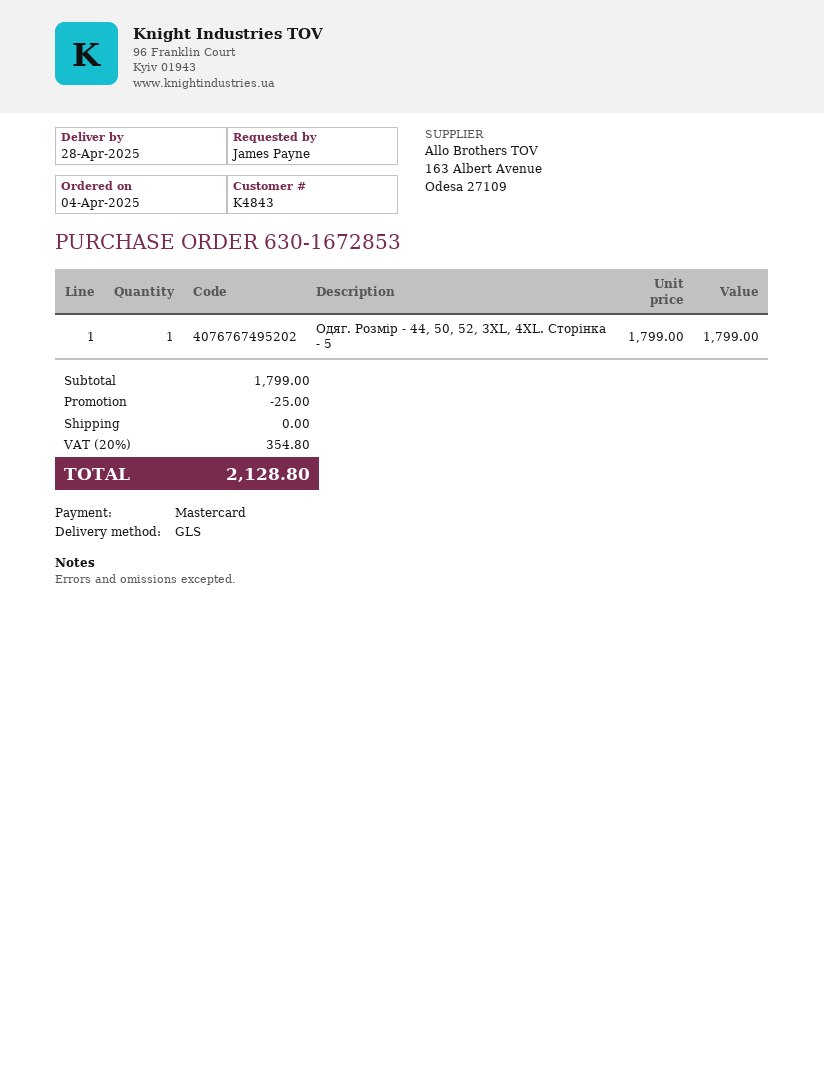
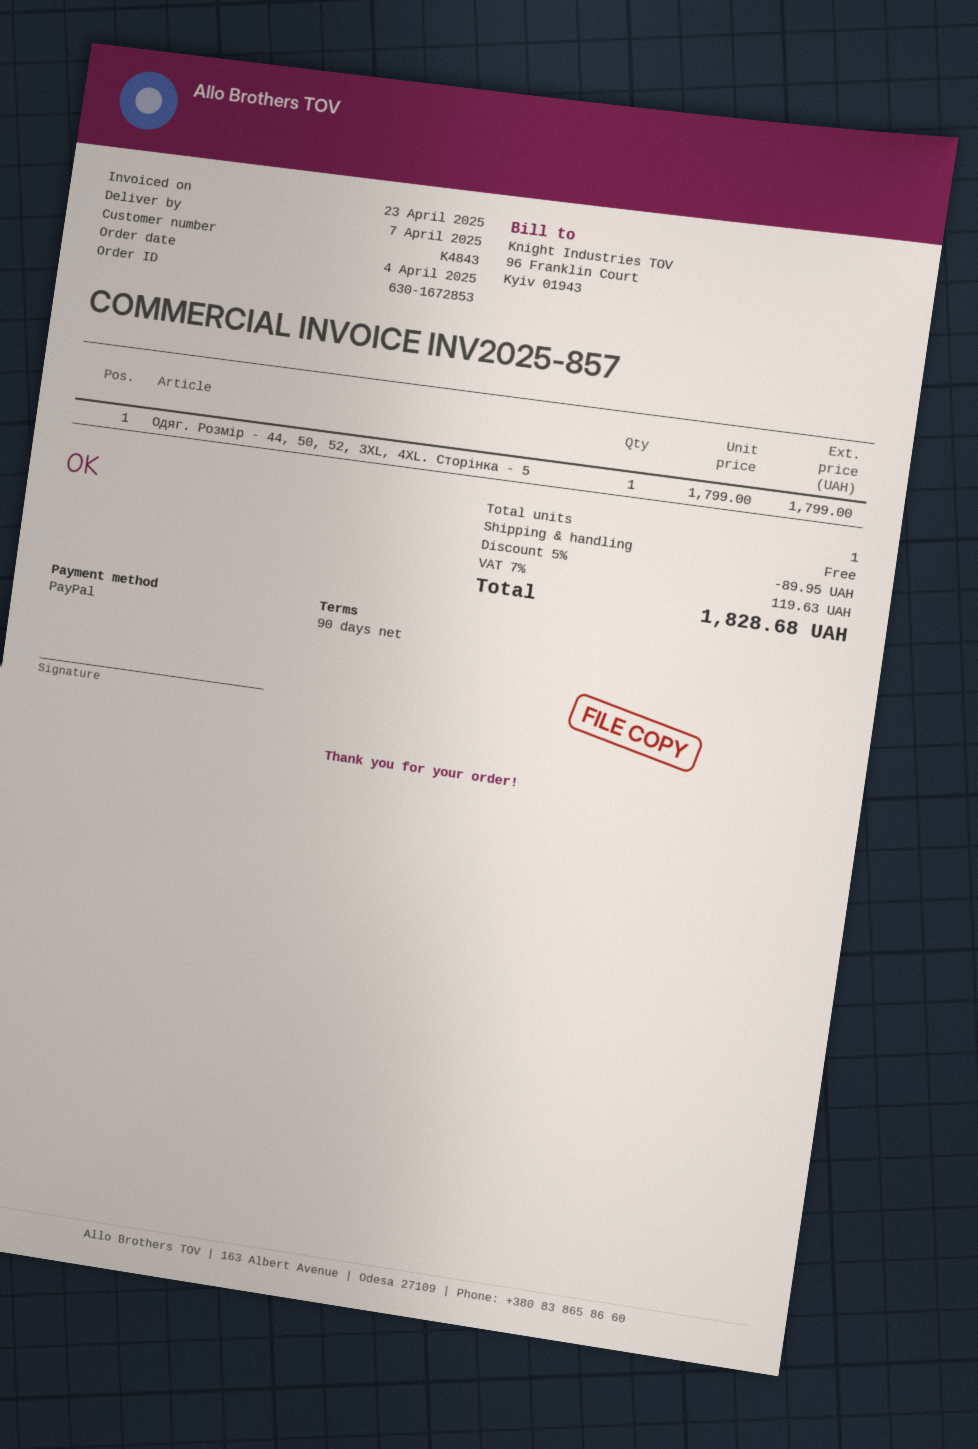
delivery date: 2025-04-28 -> 2025-04-07
payment method: Mastercard -> PayPal
discount: 25.00 -> 89.95
tax: 20% = 354.80 -> 7% = 119.63
total: 2128.80 -> 1828.68

